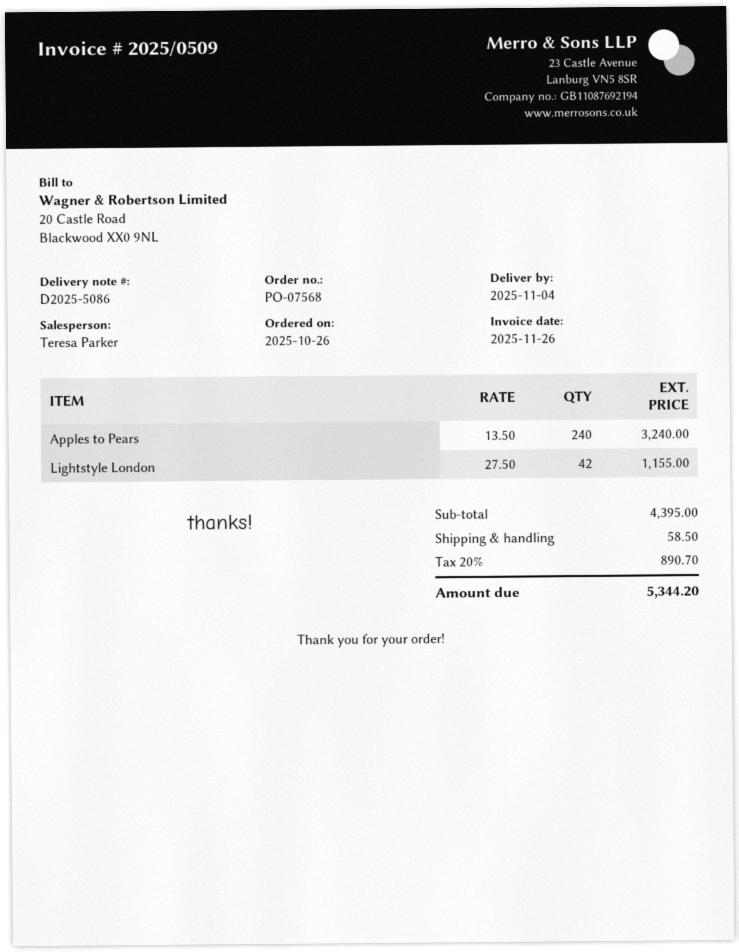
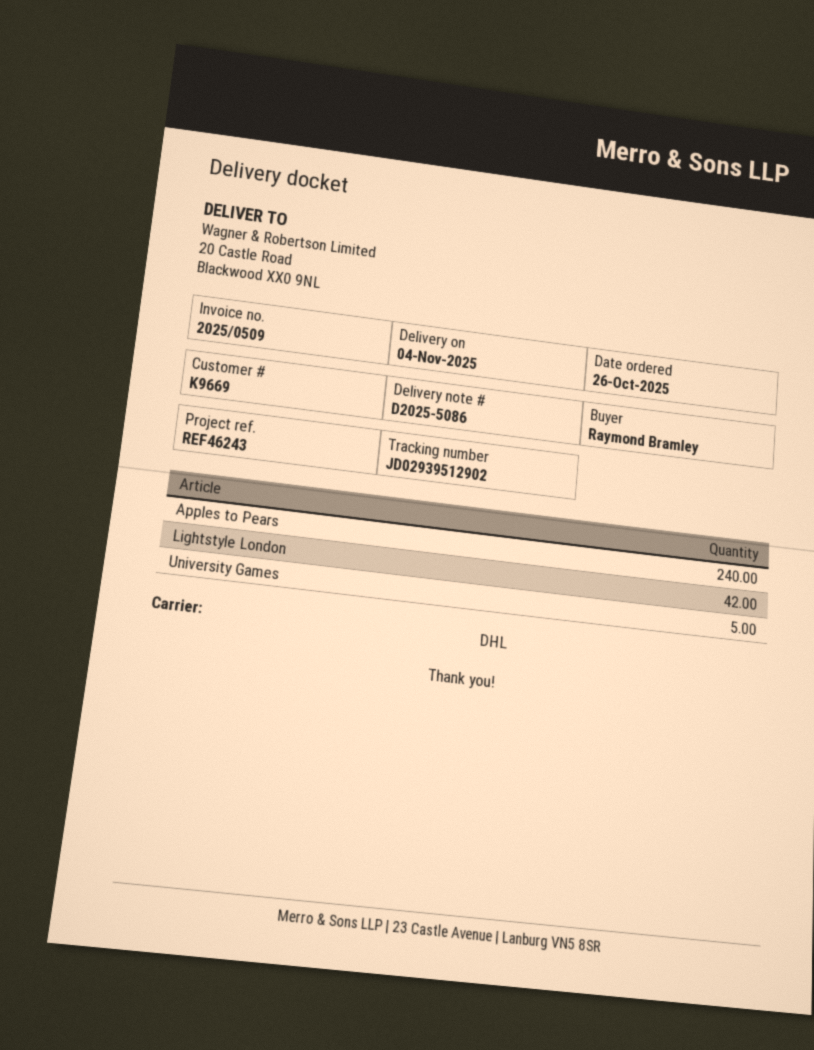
University Games: none -> 5

